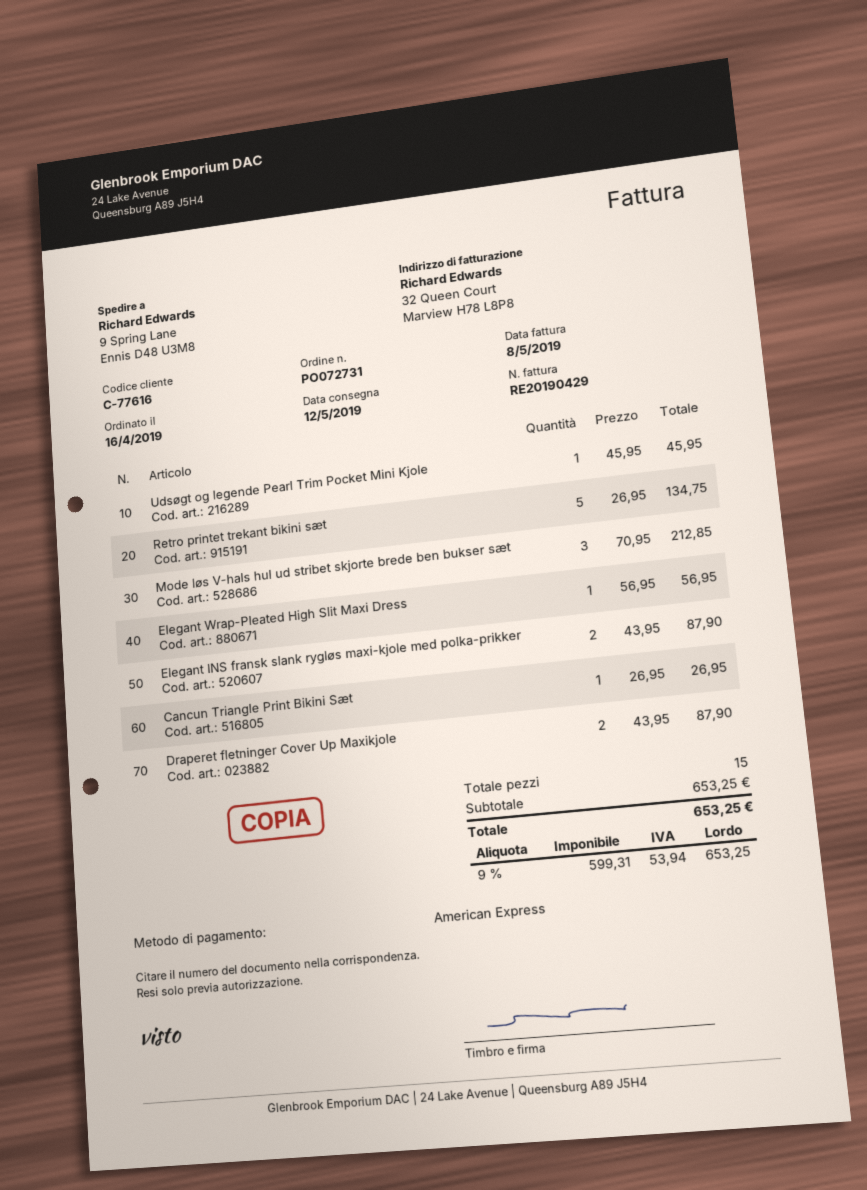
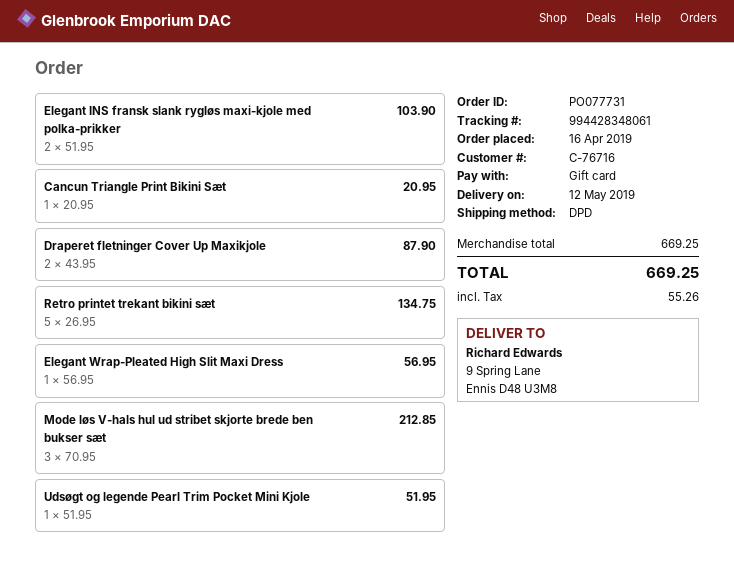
order number: PO072731 -> PO077731
customer number: C-77616 -> C-76716
payment method: American Express -> gift card
Udsøgt og legende Pearl Trim Pocket Mini Kjole: 1 x 45.95 = 45.95 -> 1 x 51.95 = 51.95
Elegant INS fransk slank rygløs maxi-kjole med polka-prikker: 2 x 43.95 = 87.90 -> 2 x 51.95 = 103.90
Cancun Triangle Print Bikini Sæt: 1 x 26.95 = 26.95 -> 1 x 20.95 = 20.95
subtotal: 653.25 -> 669.25
tax: 53.94 -> 55.26
total: 653.25 -> 669.25

